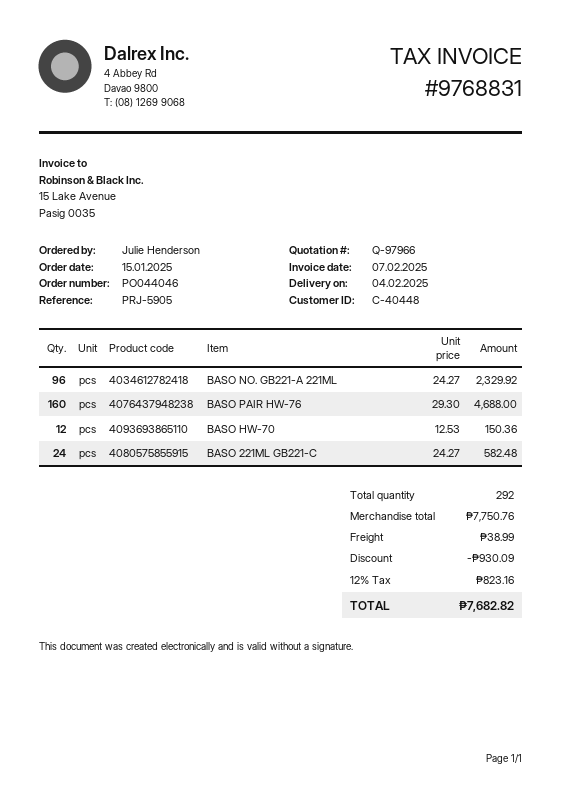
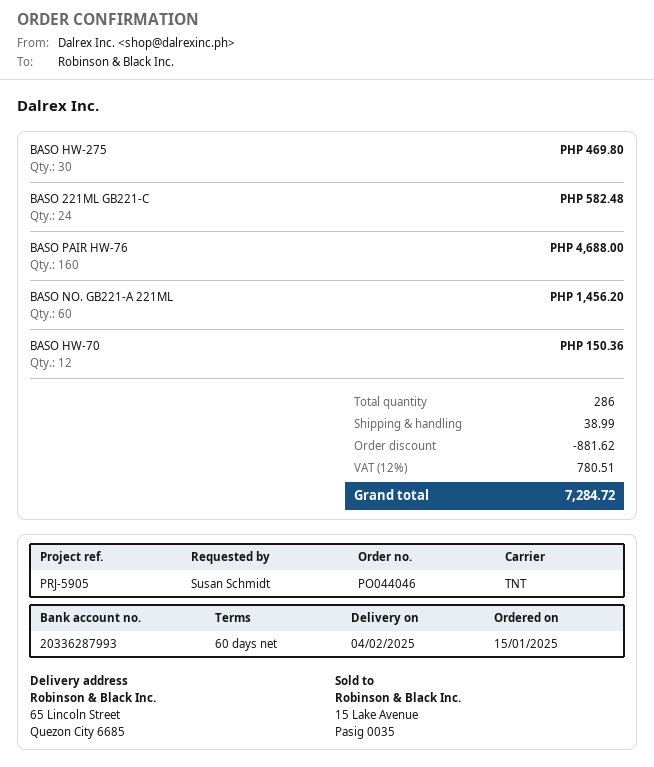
ordered by: Julie Henderson -> Susan Schmidt
BASO NO. GB221-A 221ML: 96 for 2329.92 -> 60 for 1456.20
BASO HW-275: none -> 30 for 469.80
total quantity: 292 -> 286
discount: 930.09 -> 881.62
tax: 12% = 823.16 -> 12% = 780.51
total: 7682.82 -> 7284.72

